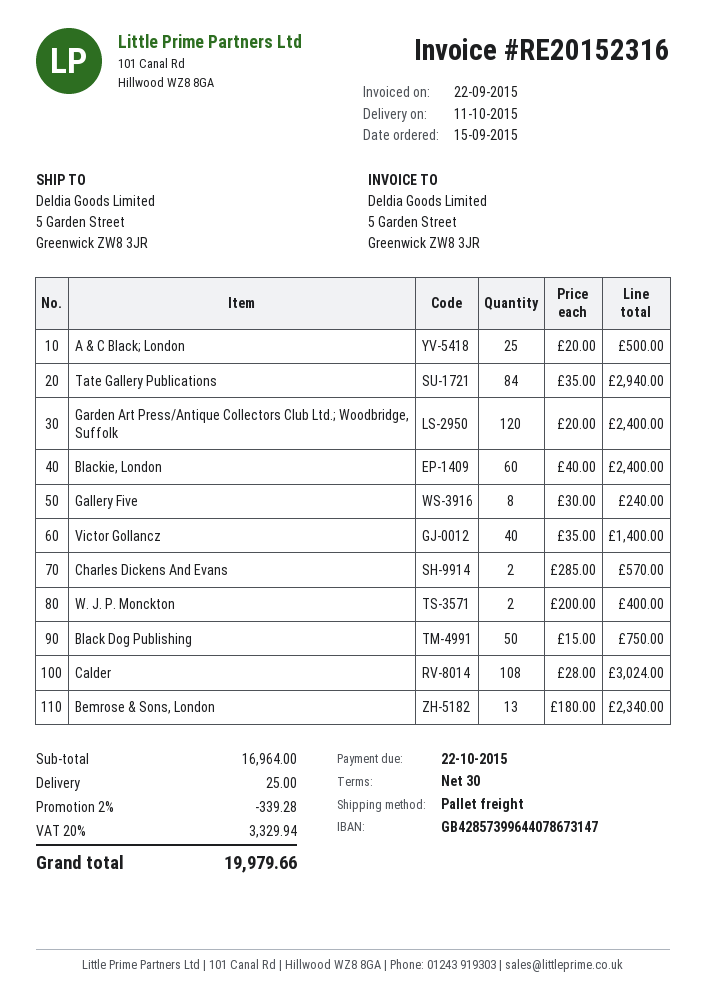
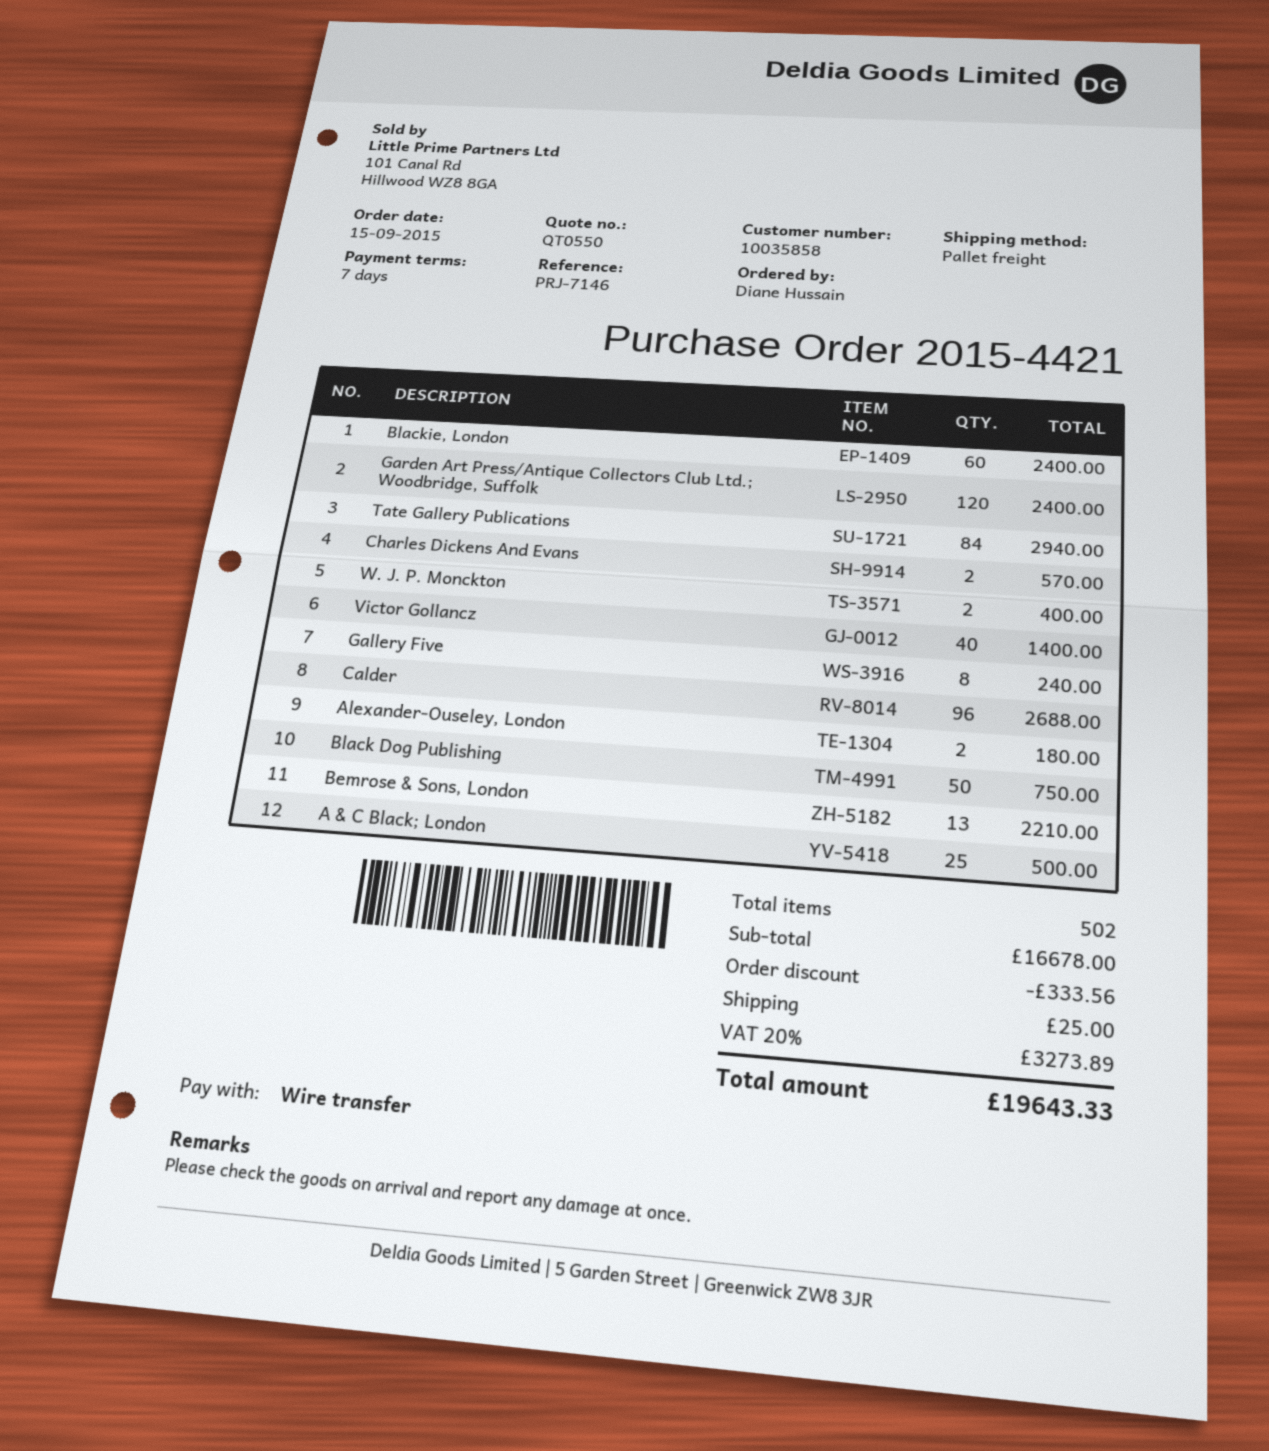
payment terms: 30 days -> 7 days
Calder: 108 for 3024.00 -> 96 for 2688.00
Bemrose & Sons, London: 13 for 2340.00 -> 13 for 2210.00
Alexander-Ouseley, London: none -> 2 for 180.00
subtotal: 16964.00 -> 16678.00
discount: 339.28 -> 333.56
tax: 20% = 3329.94 -> 20% = 3273.89
total: 19979.66 -> 19643.33

